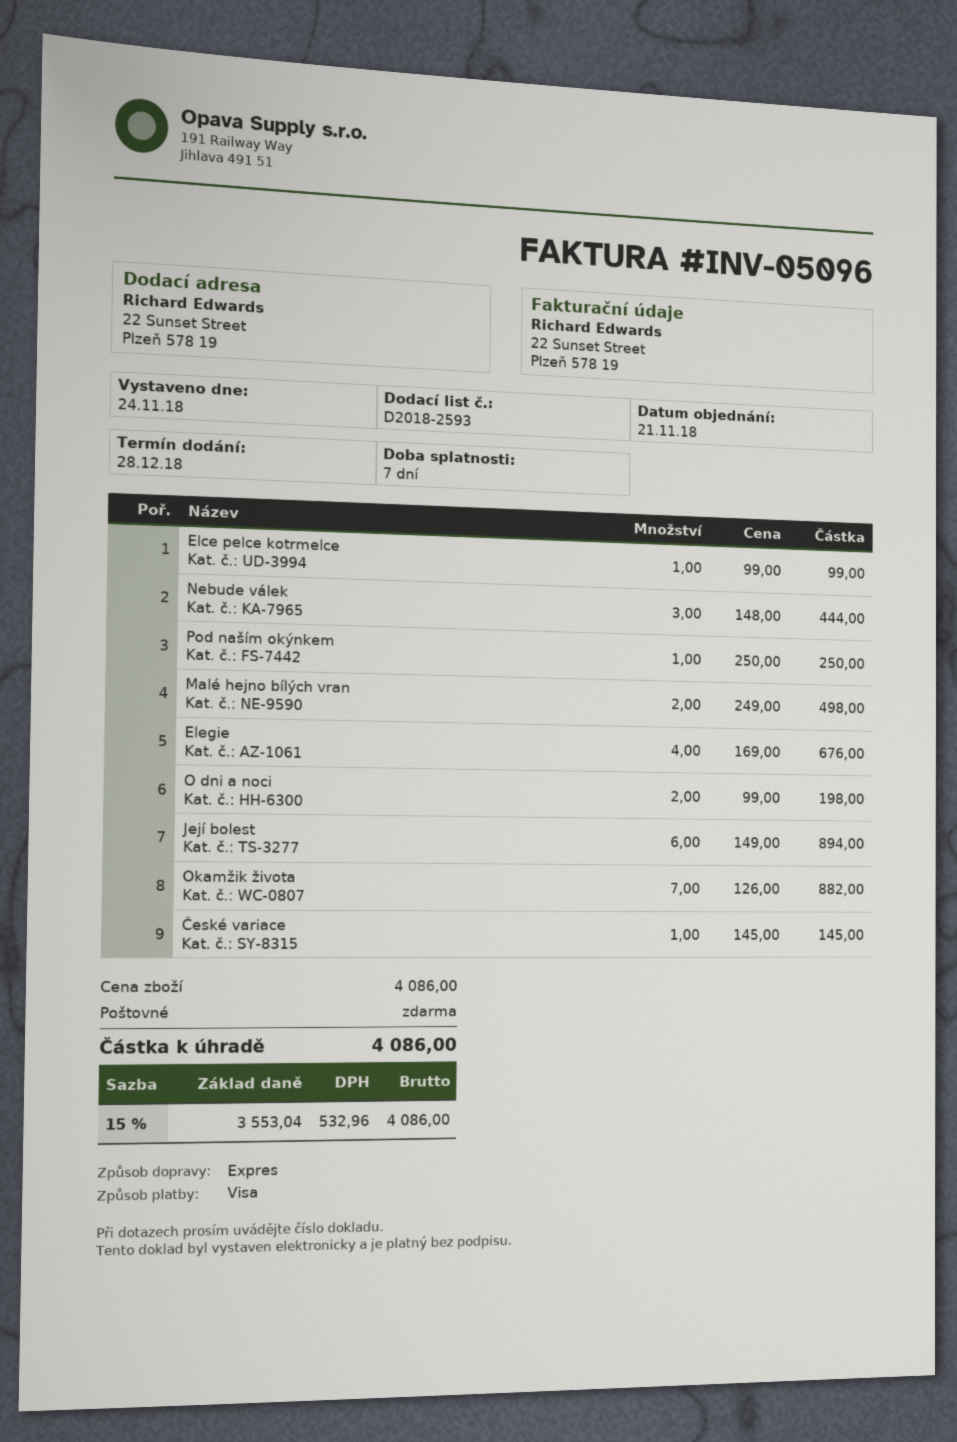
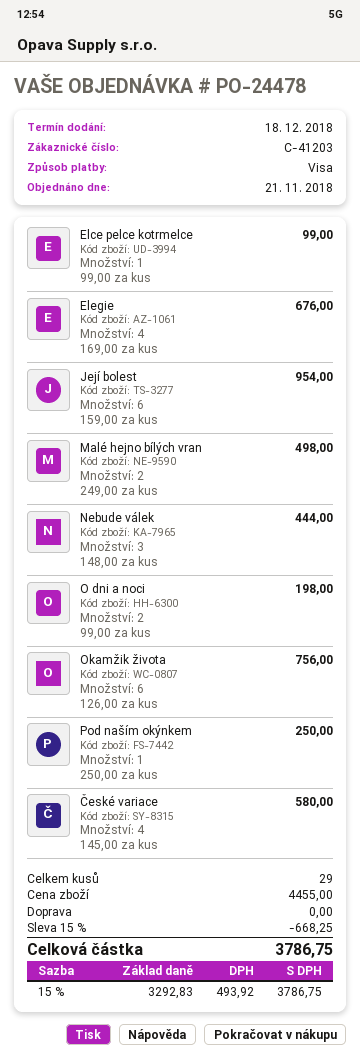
delivery date: 2018-12-28 -> 2018-12-18
Její bolest: 6 x 149.00 = 894.00 -> 6 x 159.00 = 954.00
Okamžik života: 7 x 126.00 = 882.00 -> 6 x 126.00 = 756.00
České variace: 1 x 145.00 = 145.00 -> 4 x 145.00 = 580.00
subtotal: 4086.00 -> 4455.00
discount: none -> 15% = 668.25
net: 3553.04 -> 3292.83
tax: 15% = 532.96 -> 15% = 493.92
total: 4086.00 -> 3786.75

